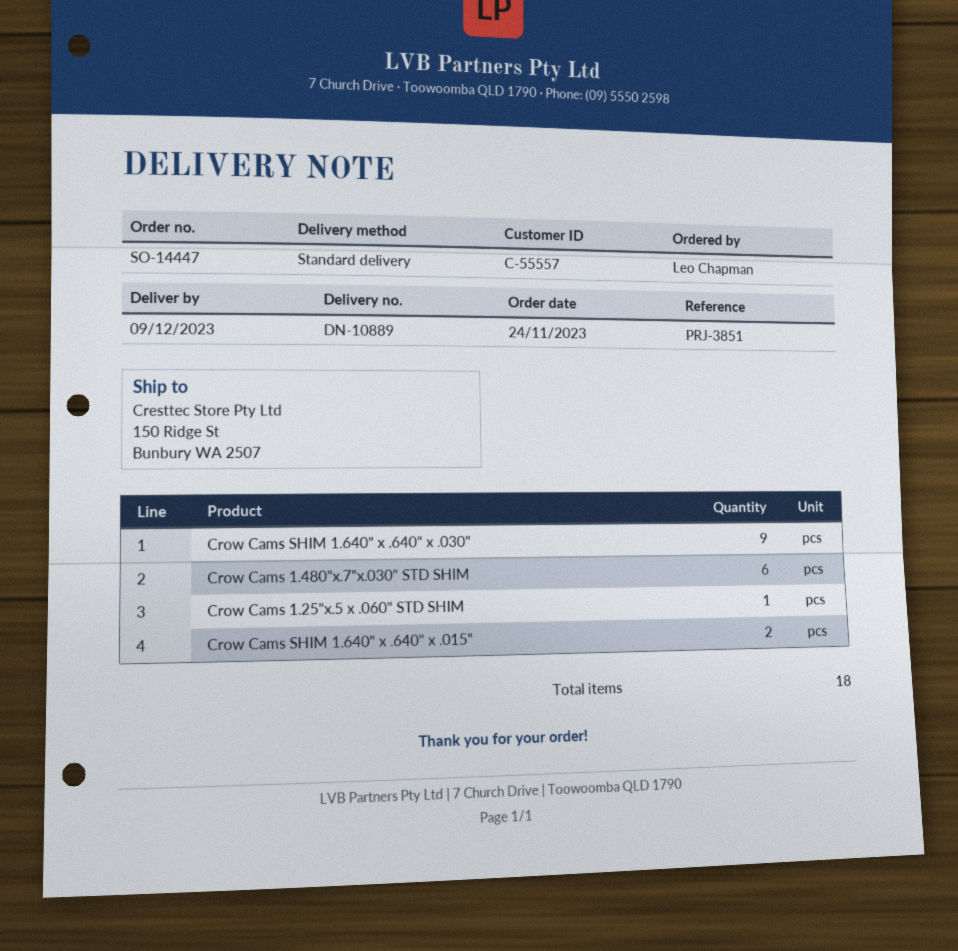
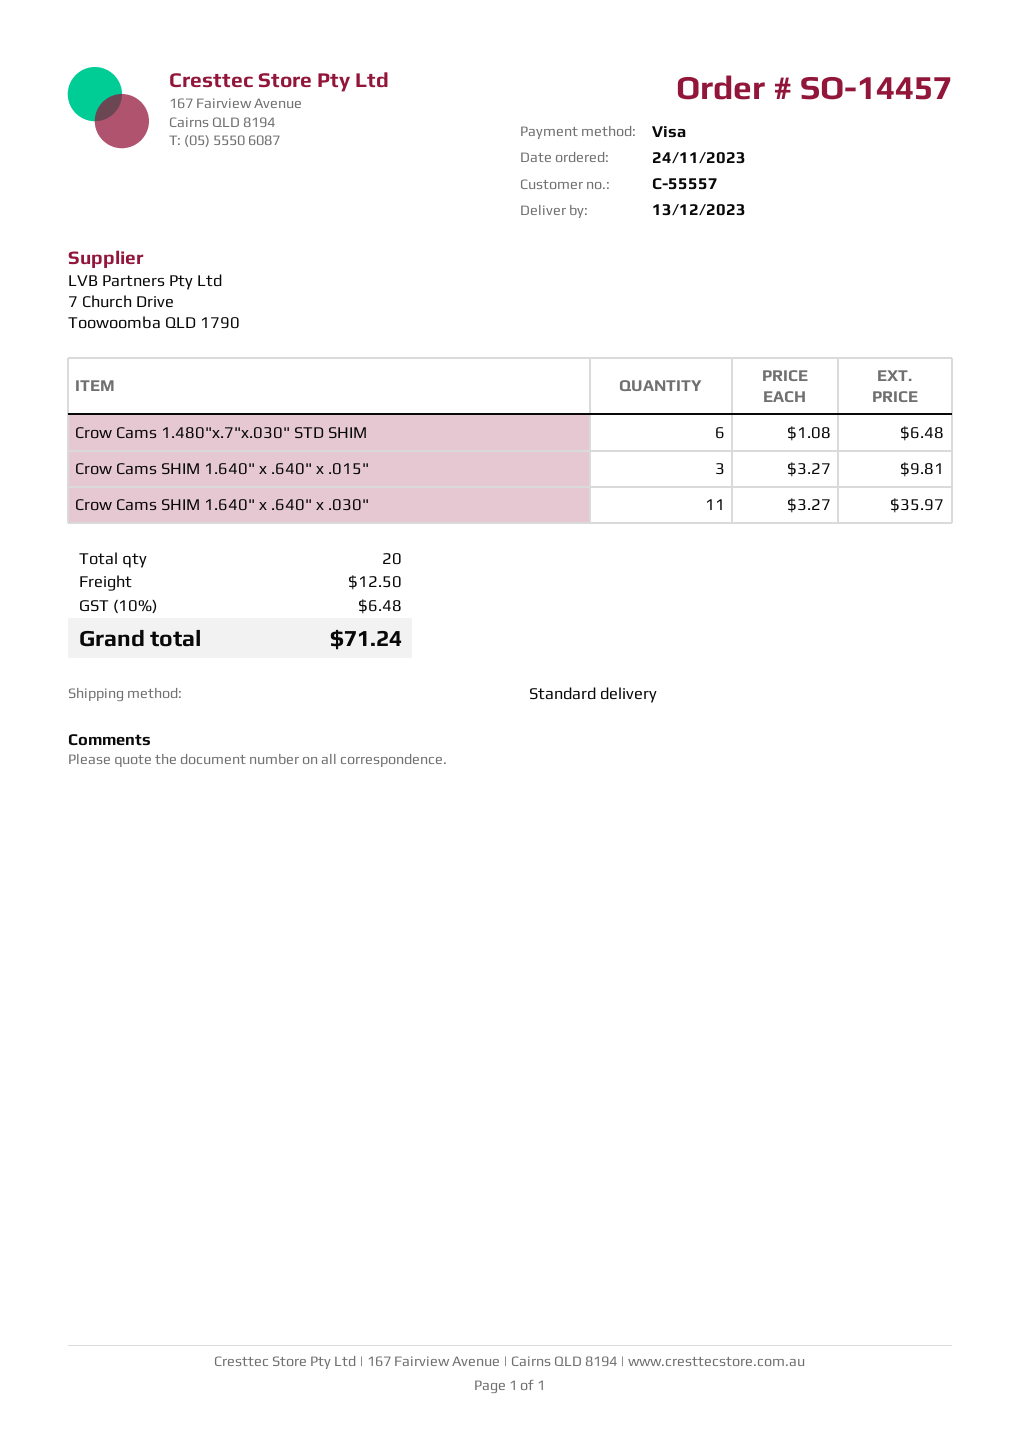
order number: SO-14447 -> SO-14457
delivery date: 2023-12-09 -> 2023-12-13
Crow Cams SHIM 1.640" x .640" x .030": 9 -> 11
Crow Cams 1.25"x.5 x .060" STD SHIM: 1 -> none
Crow Cams SHIM 1.640" x .640" x .015": 2 -> 3
total quantity: 18 -> 20

